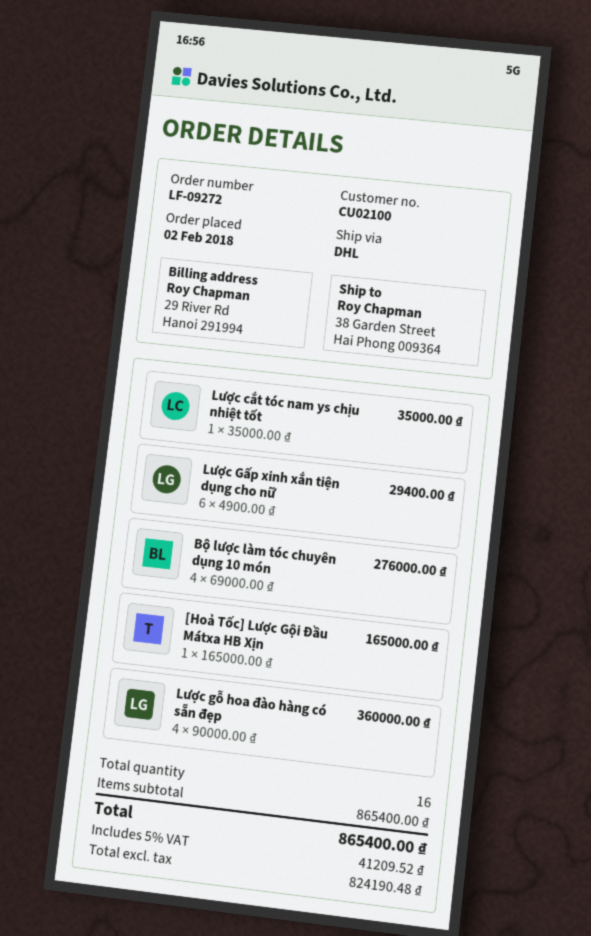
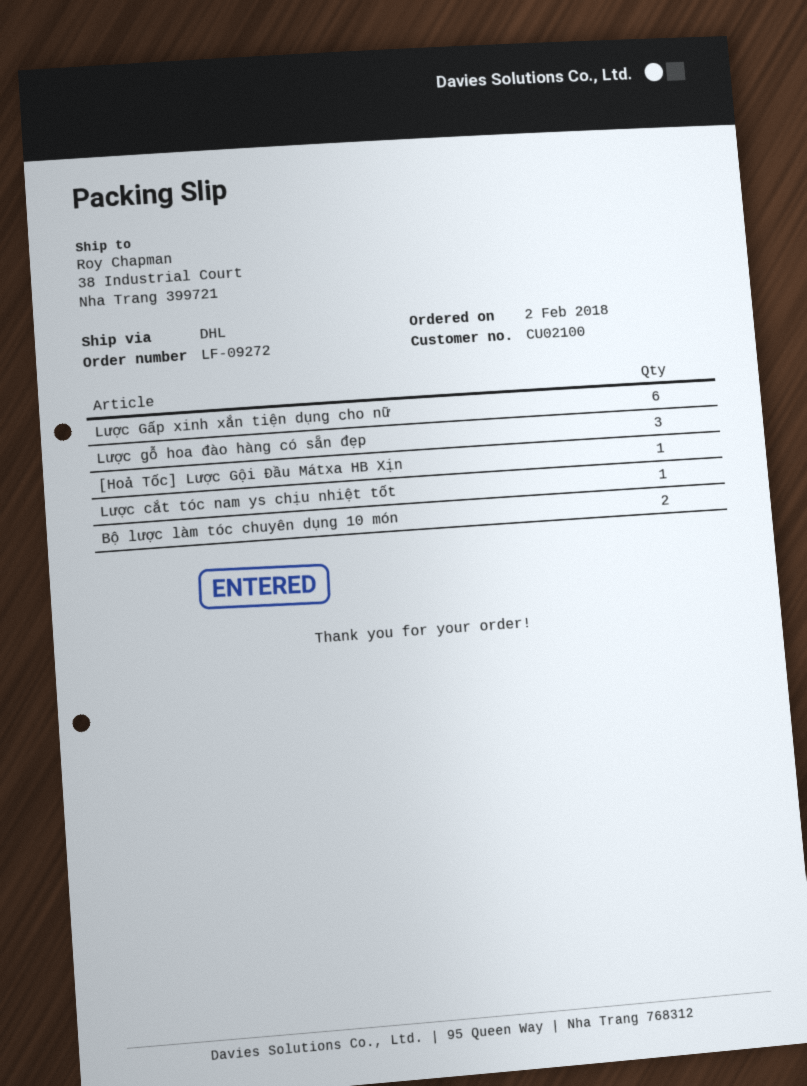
ship to: 38 Garden Street, Hai Phong 009364 -> 38 Industrial Court, Nha Trang 399721
Bộ lược làm tóc chuyên dụng 10 món: 4 -> 2
Lược gỗ hoa đào hàng có sẵn đẹp: 4 -> 3

